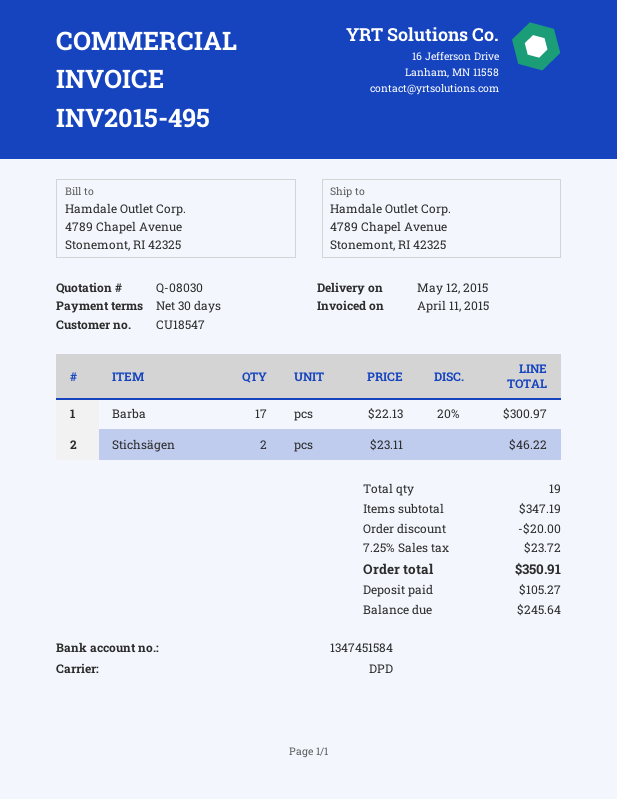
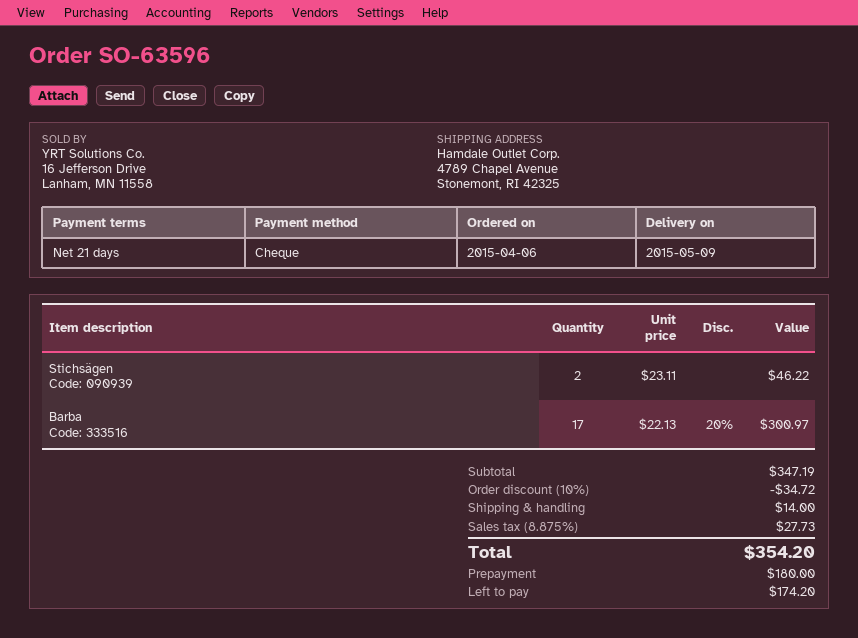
delivery date: 2015-05-12 -> 2015-05-09
payment terms: 30 days -> 21 days
discount: 20.00 -> 34.72
shipping: none -> 14.00
tax: 7.25% = 23.72 -> 8.875% = 27.73
total: 350.91 -> 354.20
deposit: 105.27 -> 180.00
balance: 245.64 -> 174.20

